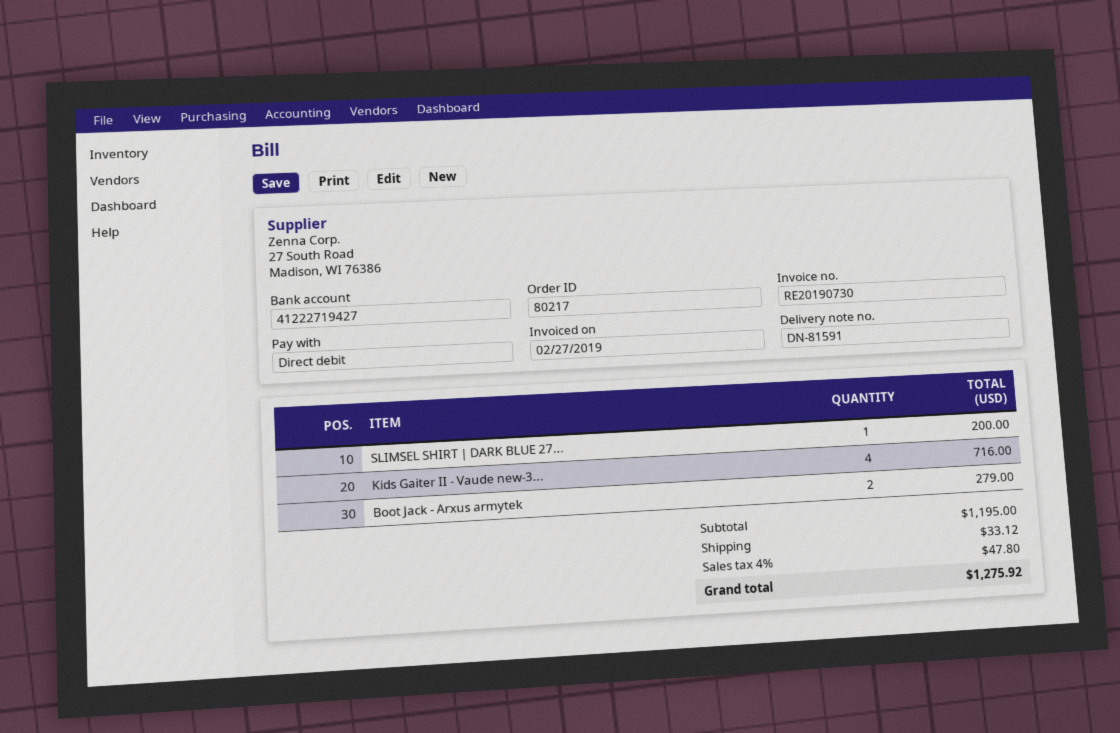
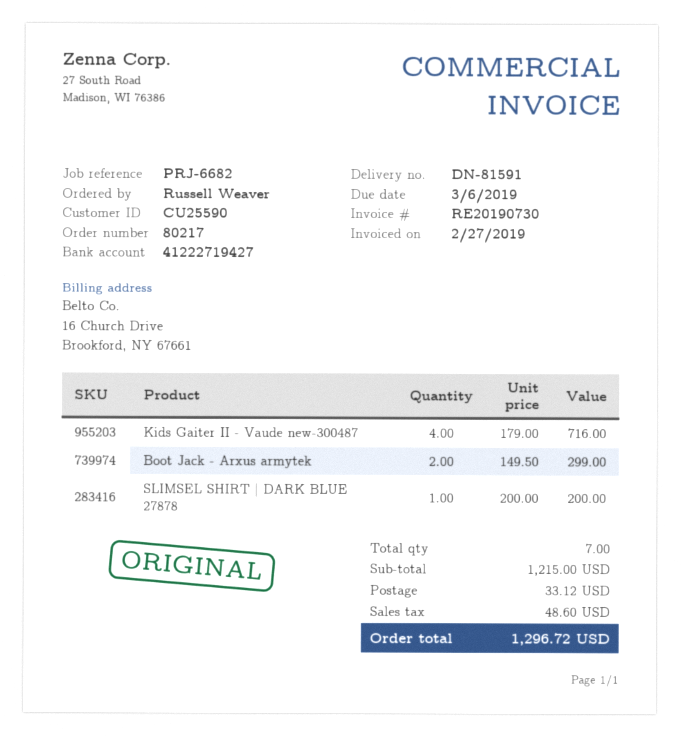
Boot Jack - Arxus armytek: 2 for 279.00 -> 2 for 299.00
subtotal: 1195.00 -> 1215.00
tax: 47.80 -> 48.60
total: 1275.92 -> 1296.72

